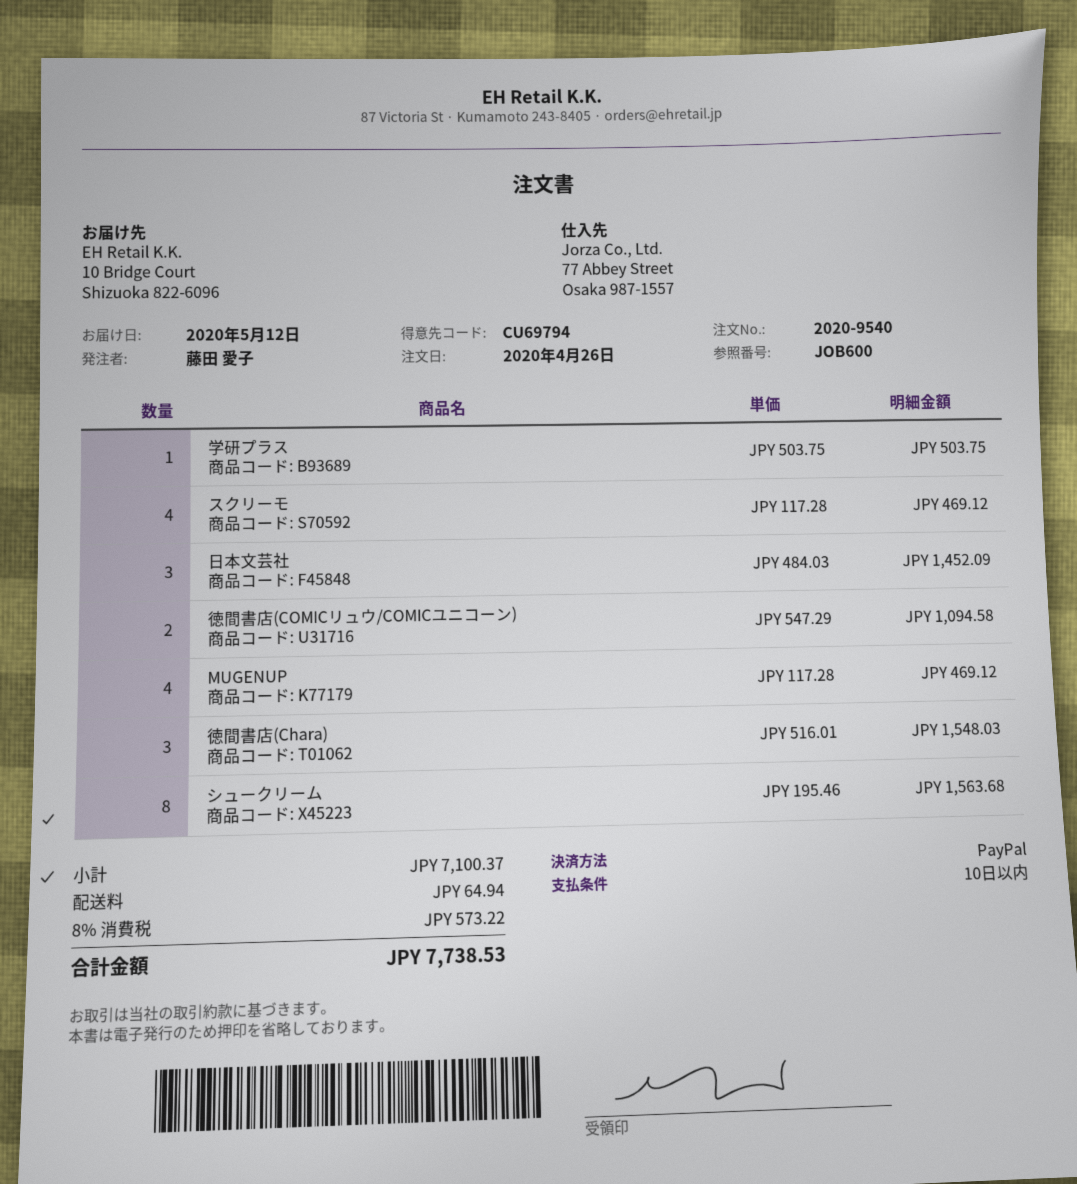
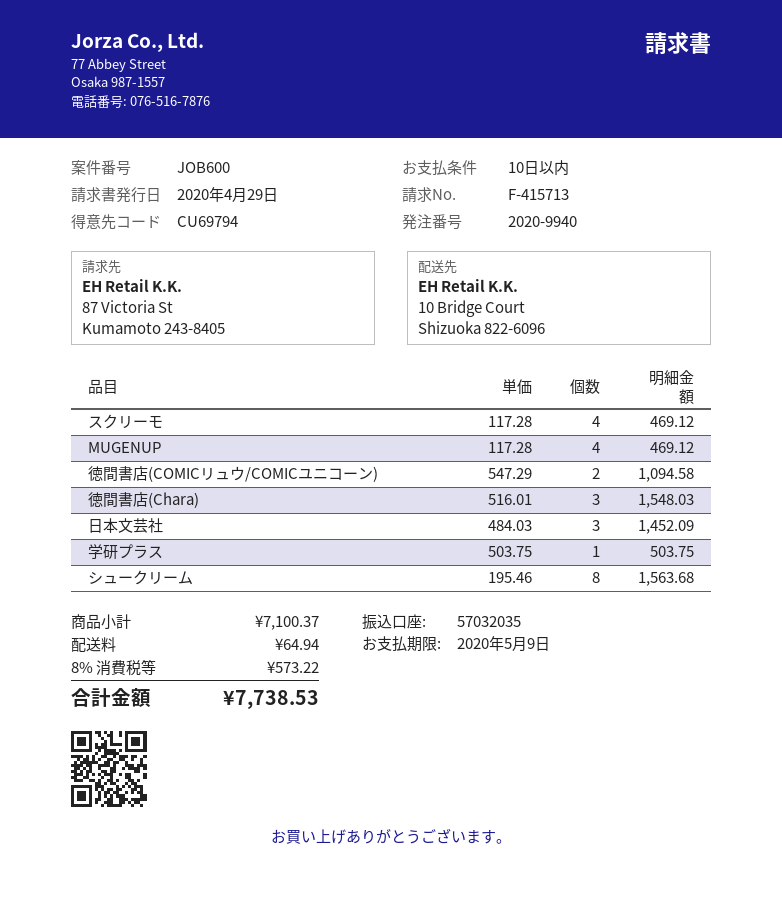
order number: 2020-9540 -> 2020-9940

